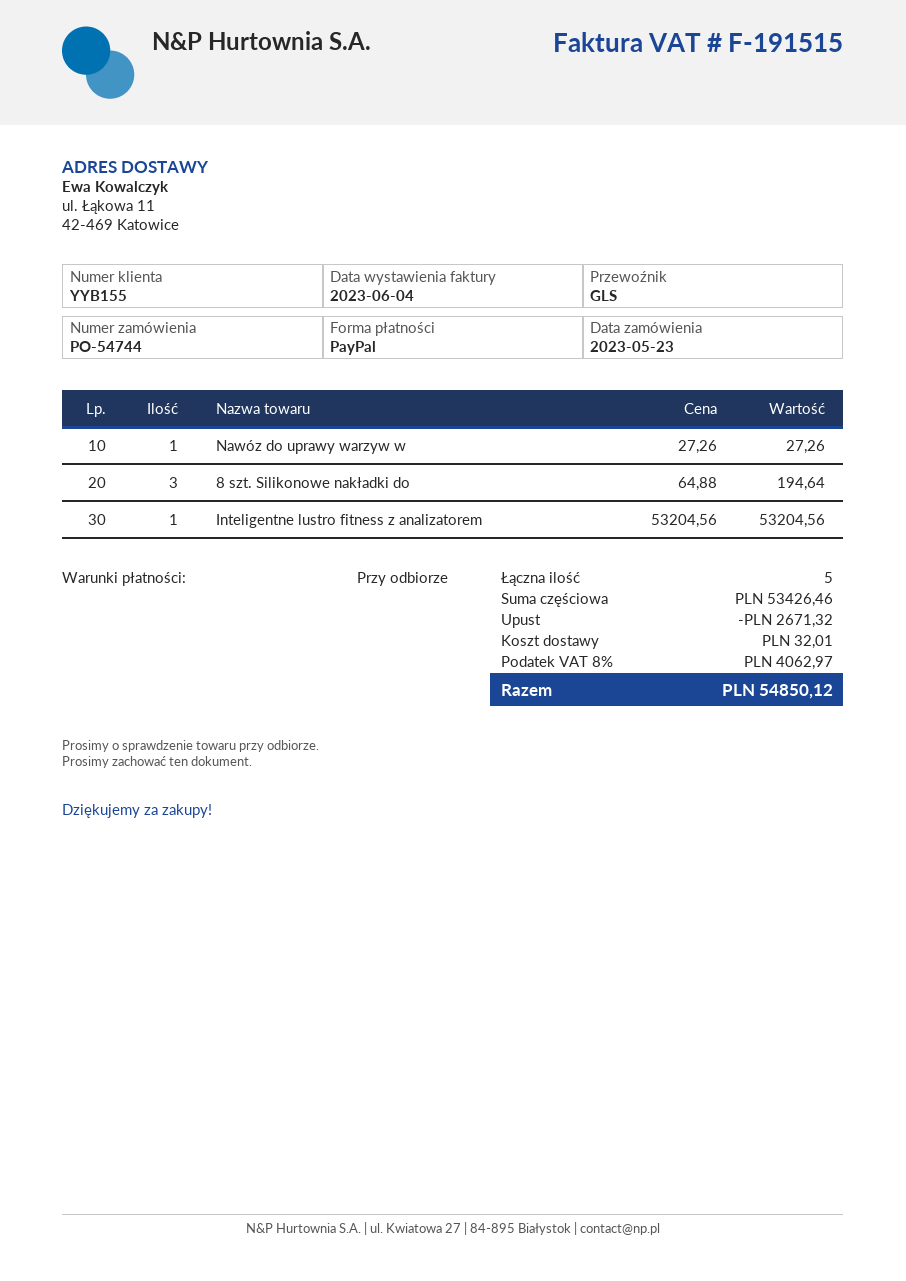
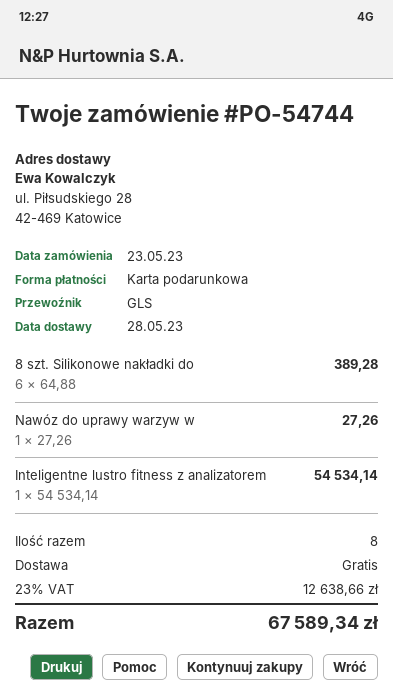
payment method: PayPal -> gift card
ship to: ul. Łąkowa 11, 42-469 Katowice -> ul. Piłsudskiego 28, 42-469 Katowice
8 szt. Silikonowe nakładki do: 3 x 64.88 = 194.64 -> 6 x 64.88 = 389.28
Inteligentne lustro fitness z analizatorem: 1 x 53204.56 = 53204.56 -> 1 x 54534.14 = 54534.14
total quantity: 5 -> 8
discount: 2671.32 -> none
shipping: 32.01 -> 0.00
tax: 8% = 4062.97 -> 23% = 12638.66
total: 54850.12 -> 67589.34

